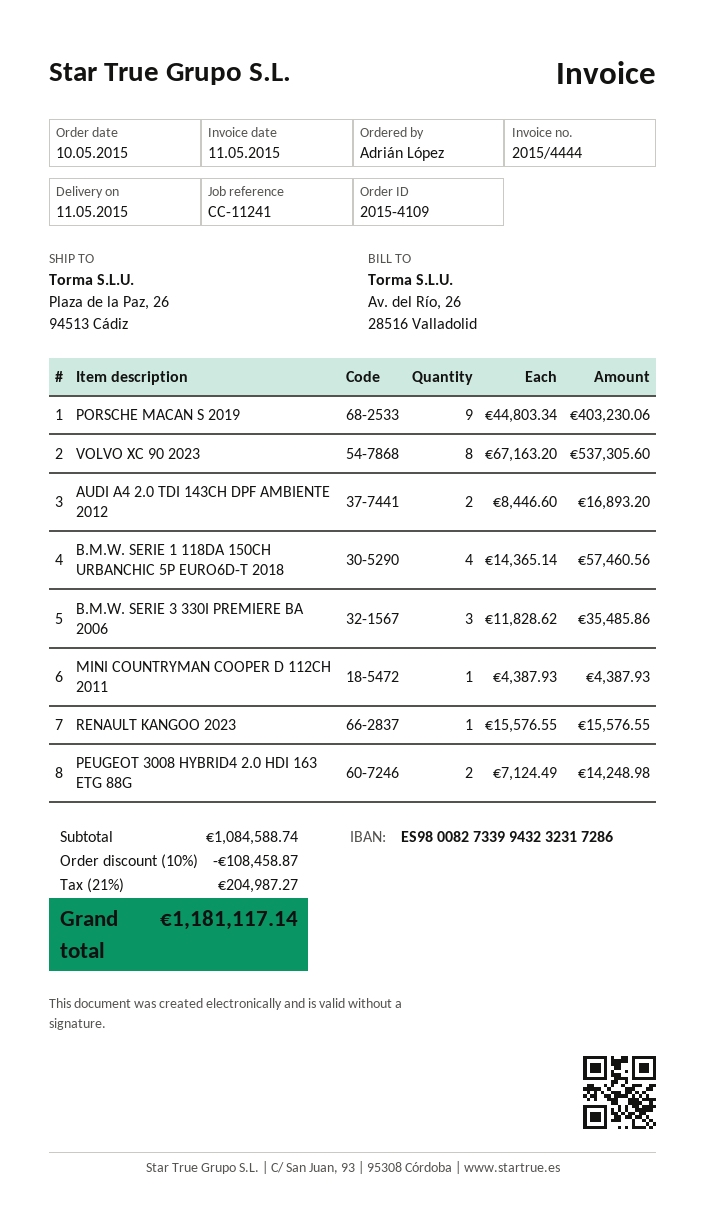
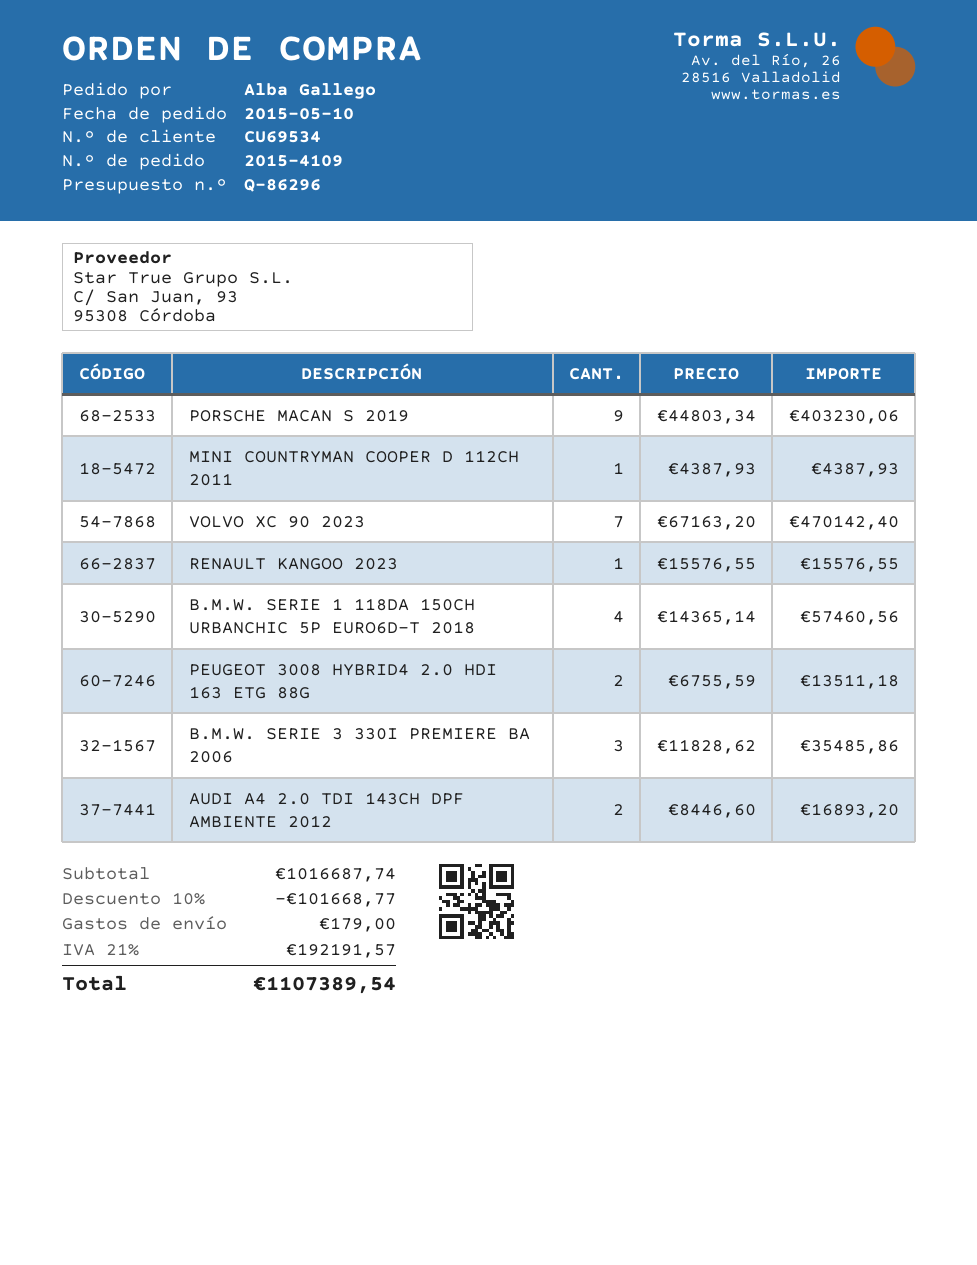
ordered by: Adrián López -> Alba Gallego
VOLVO XC 90 2023: 8 x 67163.20 = 537305.60 -> 7 x 67163.20 = 470142.40
PEUGEOT 3008 HYBRID4 2.0 HDI 163 ETG 88G: 2 x 7124.49 = 14248.98 -> 2 x 6755.59 = 13511.18
subtotal: 1084588.74 -> 1016687.74
discount: 10% = 108458.87 -> 10% = 101668.77
shipping: none -> 179.00
tax: 21% = 204987.27 -> 21% = 192191.57
total: 1181117.14 -> 1107389.54

